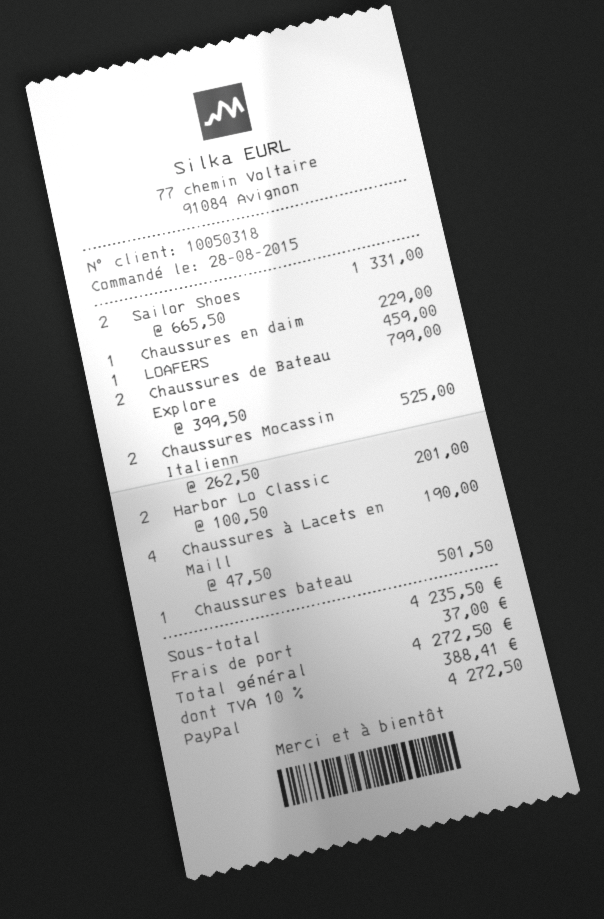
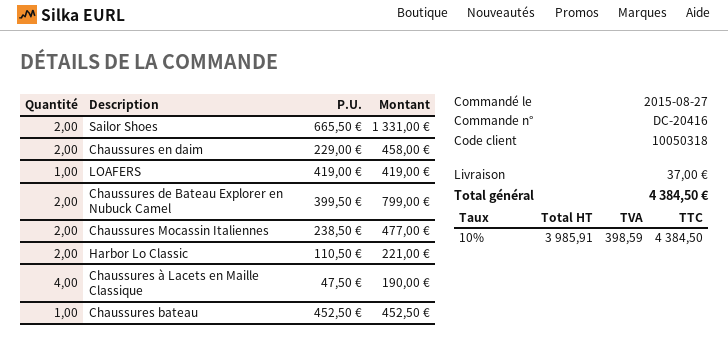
order date: 2015-08-28 -> 2015-08-27
Chaussures en daim: 1 x 229.00 = 229.00 -> 2 x 229.00 = 458.00
LOAFERS: 1 x 459.00 = 459.00 -> 1 x 419.00 = 419.00
Chaussures Mocassin Italienn: 2 x 262.50 = 525.00 -> 2 x 238.50 = 477.00
Harbor Lo Classic: 2 x 100.50 = 201.00 -> 2 x 110.50 = 221.00
Chaussures bateau: 1 x 501.50 = 501.50 -> 1 x 452.50 = 452.50
tax: 10% = 388.41 -> 10% = 398.59
total: 4272.50 -> 4384.50

